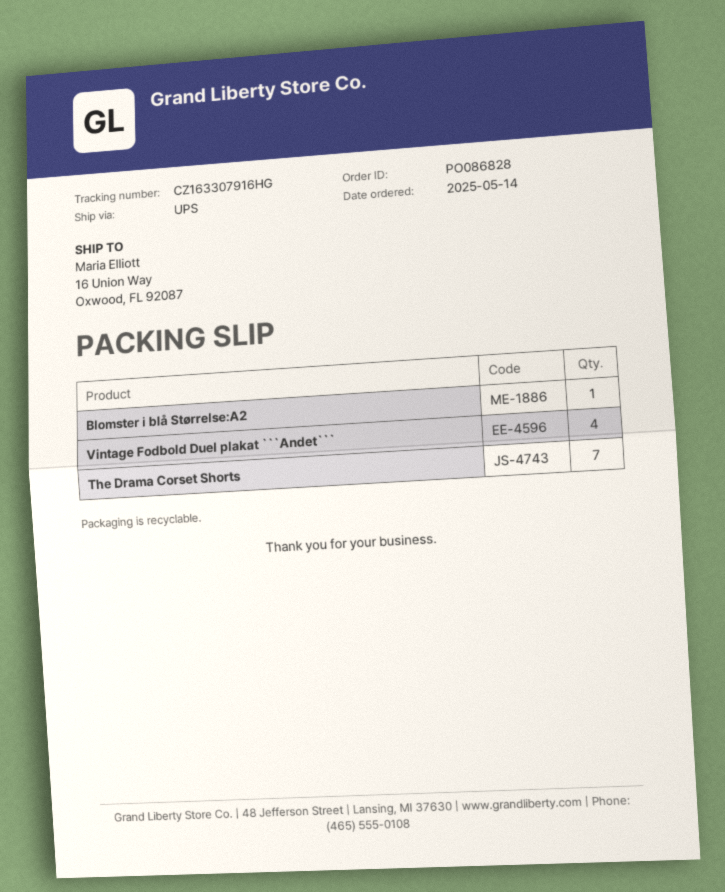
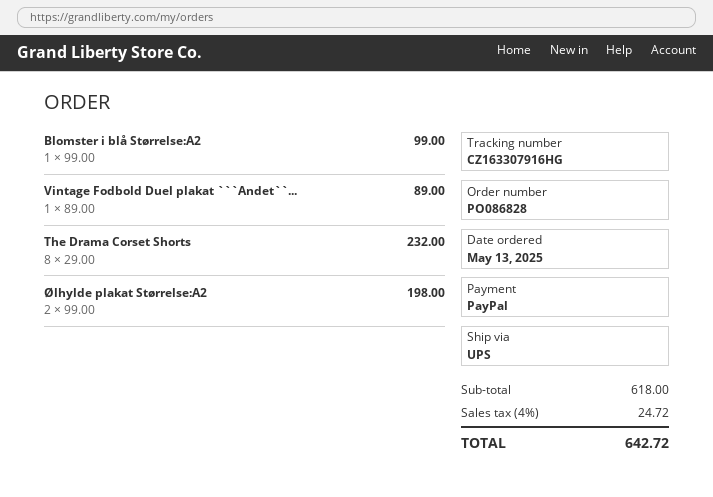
order date: 2025-05-14 -> 2025-05-13
Vintage Fodbold Duel plakat ```Andet```: 4 -> 1
The Drama Corset Shorts: 7 -> 8
Ølhylde plakat Størrelse:A2: none -> 2

